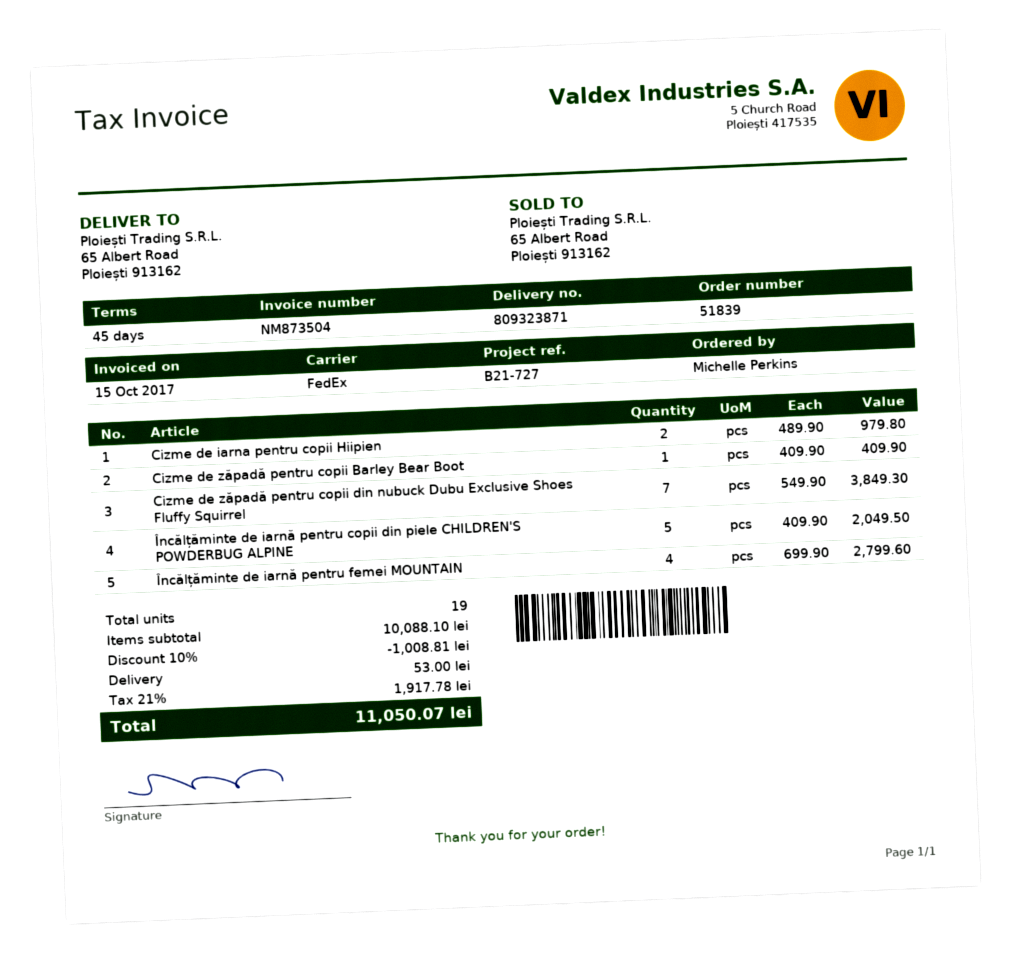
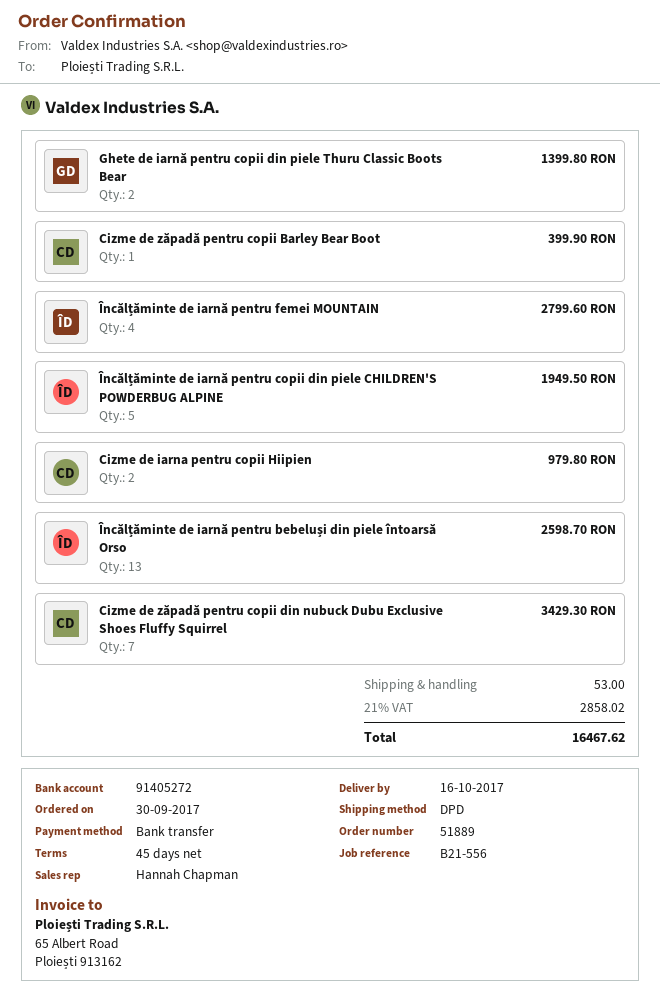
order number: 51839 -> 51889
reference: B21-727 -> B21-556
shipping method: FedEx -> DPD
Cizme de zăpadă pentru copii Barley Bear Boot: 1 for 409.90 -> 1 for 399.90
Cizme de zăpadă pentru copii din nubuck Dubu Exclusive Shoes Fluffy Squirrel: 7 for 3849.30 -> 7 for 3429.30
Încălțăminte de iarnă pentru copii din piele CHILDREN'S POWDERBUG ALPINE: 5 for 2049.50 -> 5 for 1949.50
Ghete de iarnă pentru copii din piele Thuru Classic Boots Bear: none -> 2 for 1399.80
Încălțăminte de iarnă pentru bebeluși din piele întoarsă Orso: none -> 13 for 2598.70
discount: 10% = 1008.81 -> none
tax: 21% = 1917.78 -> 21% = 2858.02
total: 11050.07 -> 16467.62

